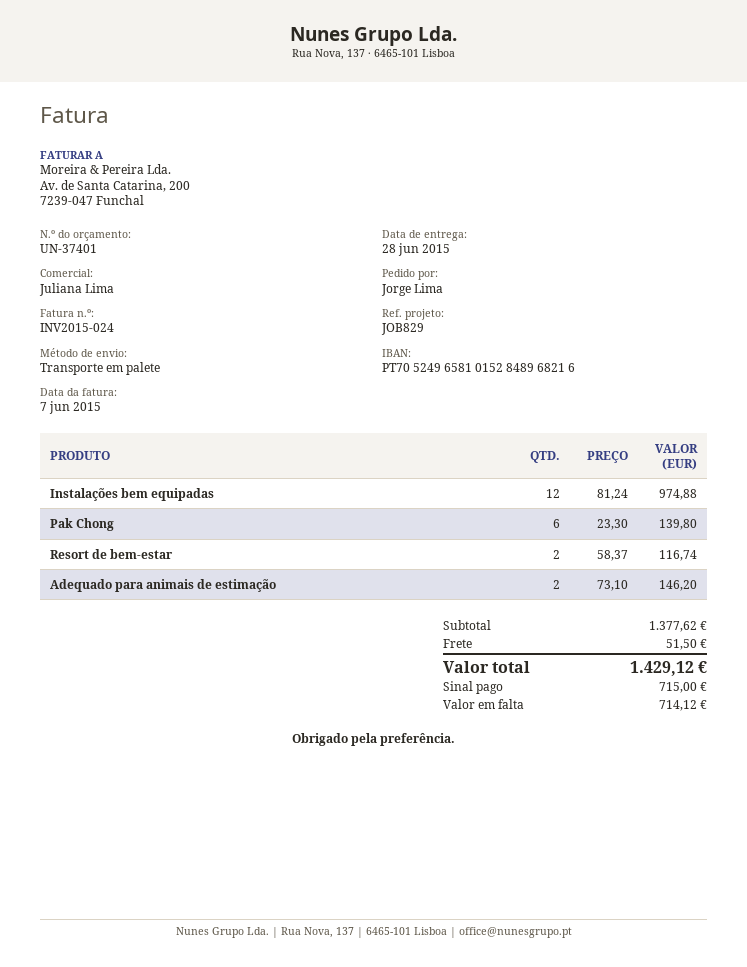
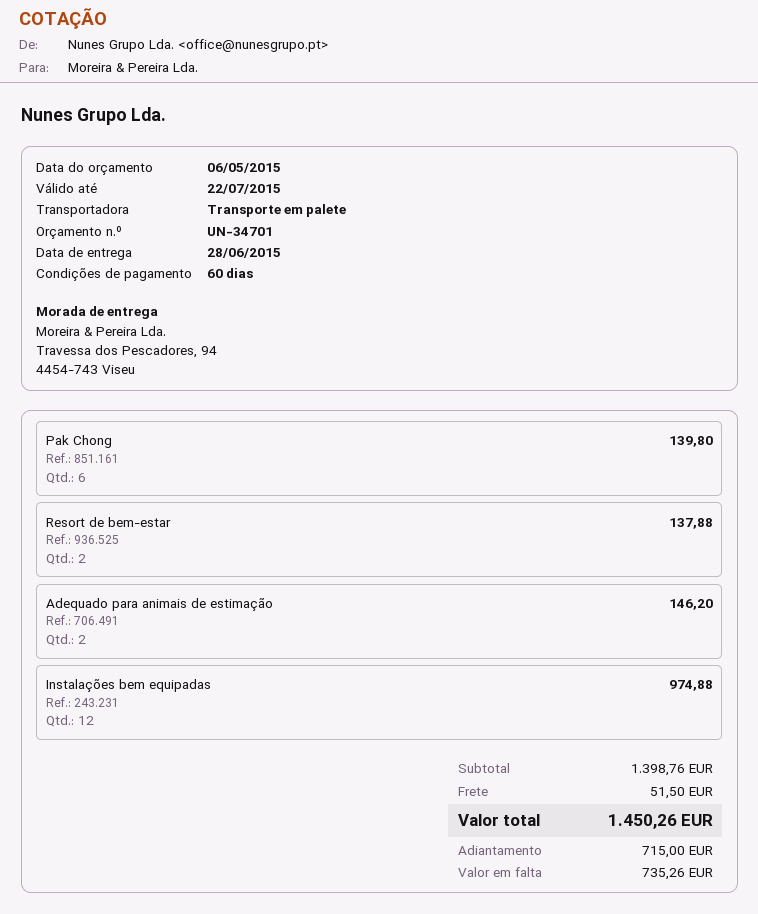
quote number: UN-37401 -> UN-34701
Resort de bem-estar: 2 for 116.74 -> 2 for 137.88
subtotal: 1377.62 -> 1398.76
total: 1429.12 -> 1450.26
balance: 714.12 -> 735.26

